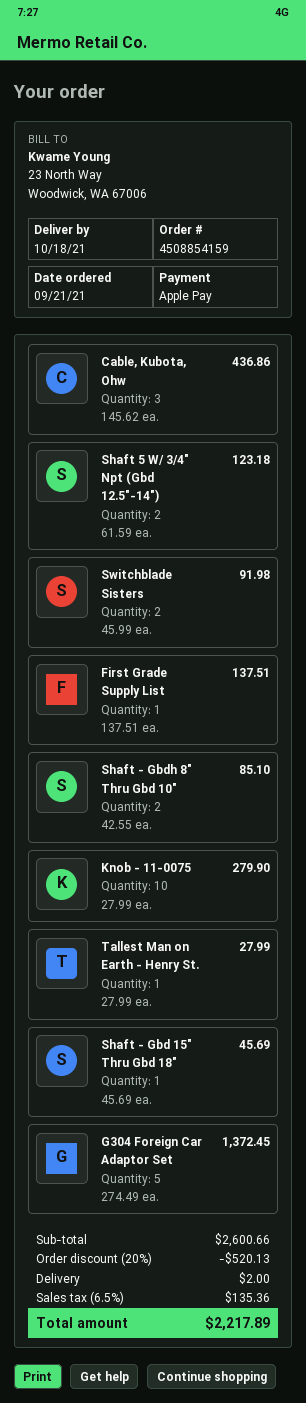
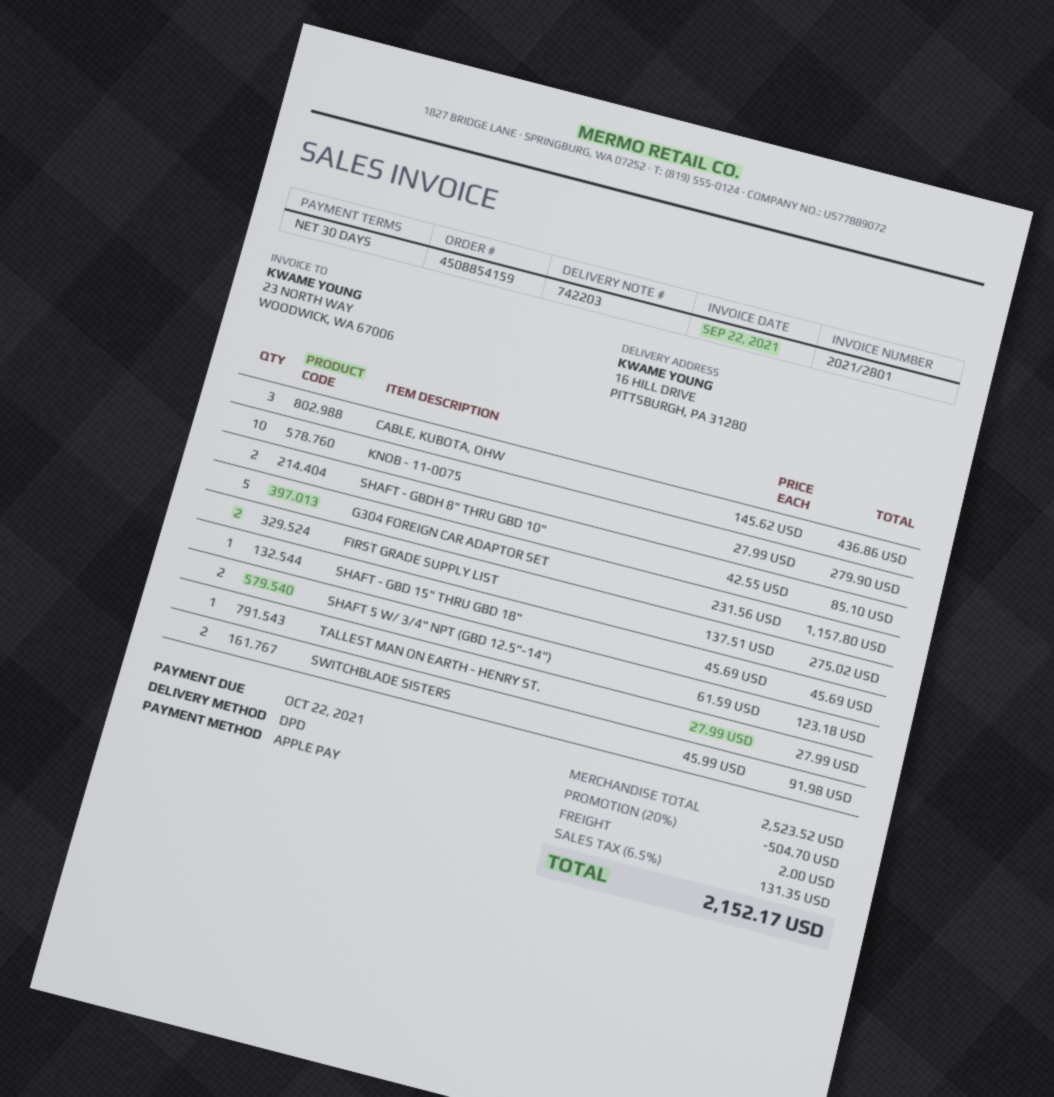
First Grade Supply List: 1 x 137.51 = 137.51 -> 2 x 137.51 = 275.02
G304 Foreign Car Adaptor Set: 5 x 274.49 = 1372.45 -> 5 x 231.56 = 1157.80
subtotal: 2600.66 -> 2523.52
discount: 20% = 520.13 -> 20% = 504.70
tax: 6.5% = 135.36 -> 6.5% = 131.35
total: 2217.89 -> 2152.17

